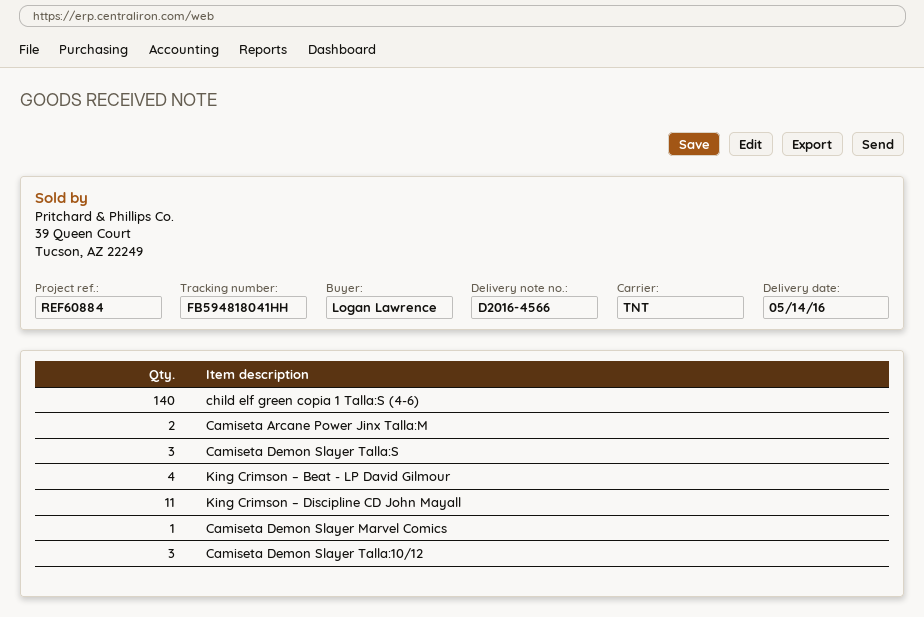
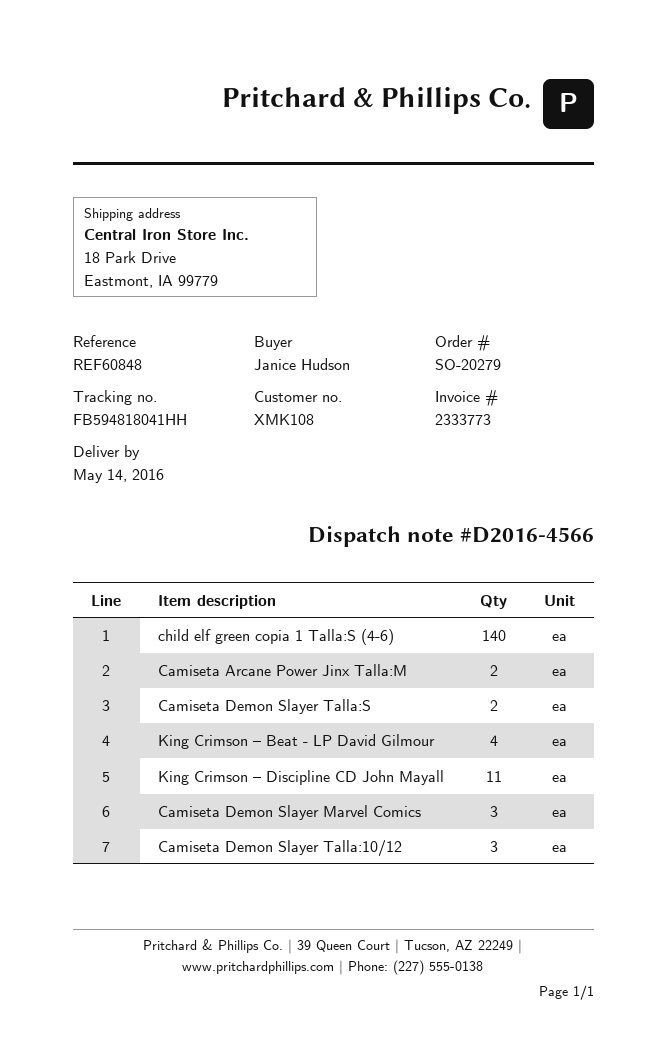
reference: REF60884 -> REF60848
ordered by: Logan Lawrence -> Janice Hudson
Camiseta Demon Slayer Talla:S: 3 -> 2
Camiseta Demon Slayer Marvel Comics: 1 -> 3

